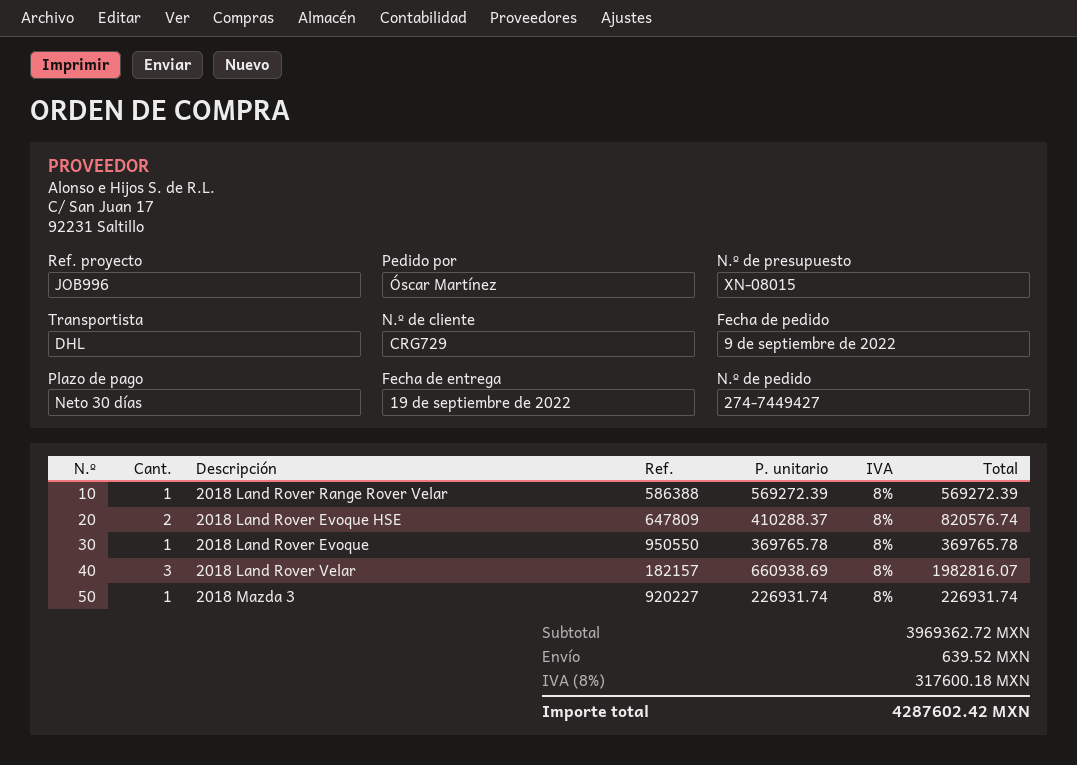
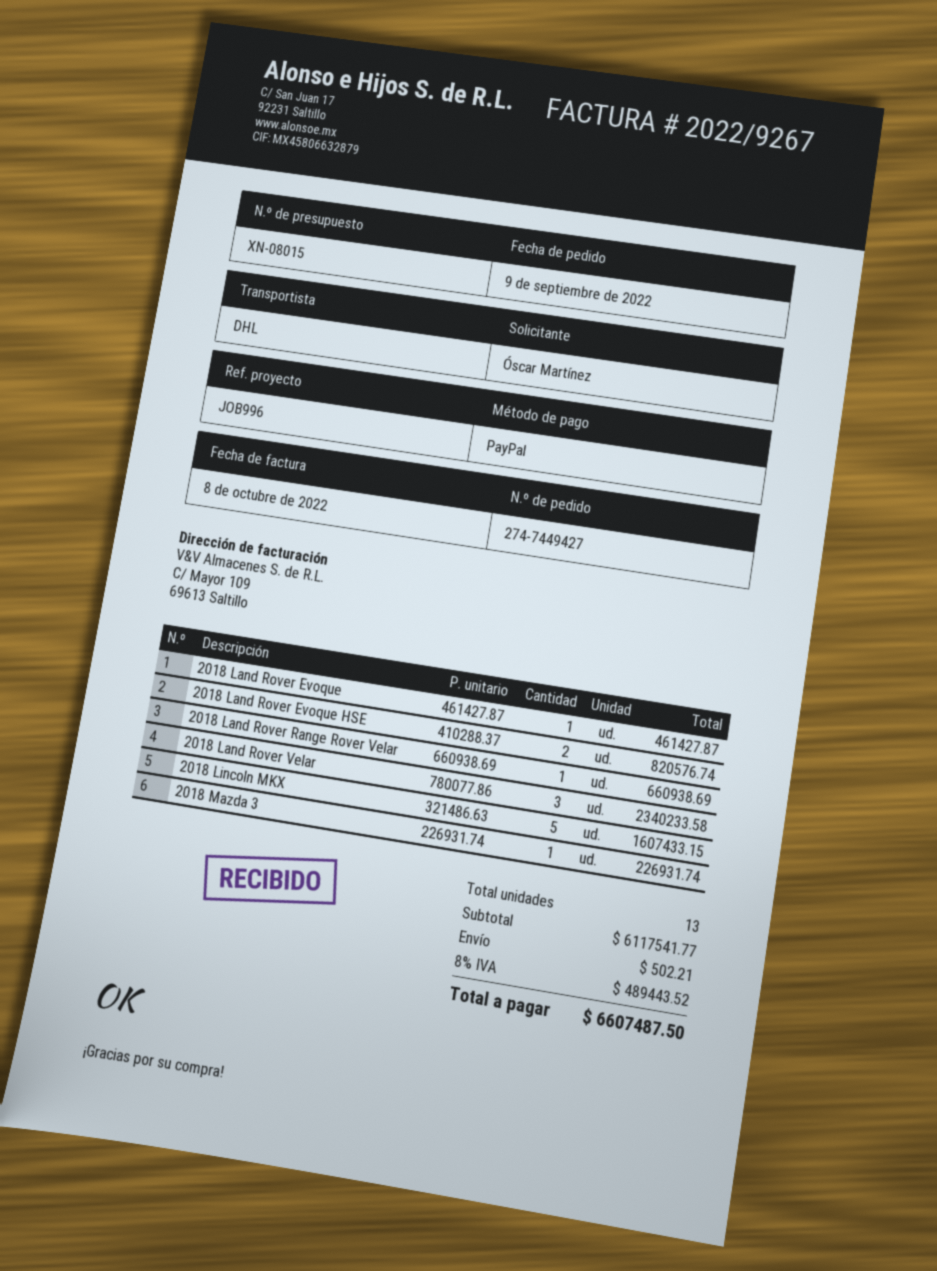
2018 Land Rover Range Rover Velar: 1 x 569272.39 = 569272.39 -> 1 x 660938.69 = 660938.69
2018 Land Rover Evoque: 1 x 369765.78 = 369765.78 -> 1 x 461427.87 = 461427.87
2018 Land Rover Velar: 3 x 660938.69 = 1982816.07 -> 3 x 780077.86 = 2340233.58
2018 Lincoln MKX: none -> 5 x 321486.63 = 1607433.15
subtotal: 3969362.72 -> 6117541.77
shipping: 639.52 -> 502.21
tax: 8% = 317600.18 -> 8% = 489443.52
total: 4287602.42 -> 6607487.50

